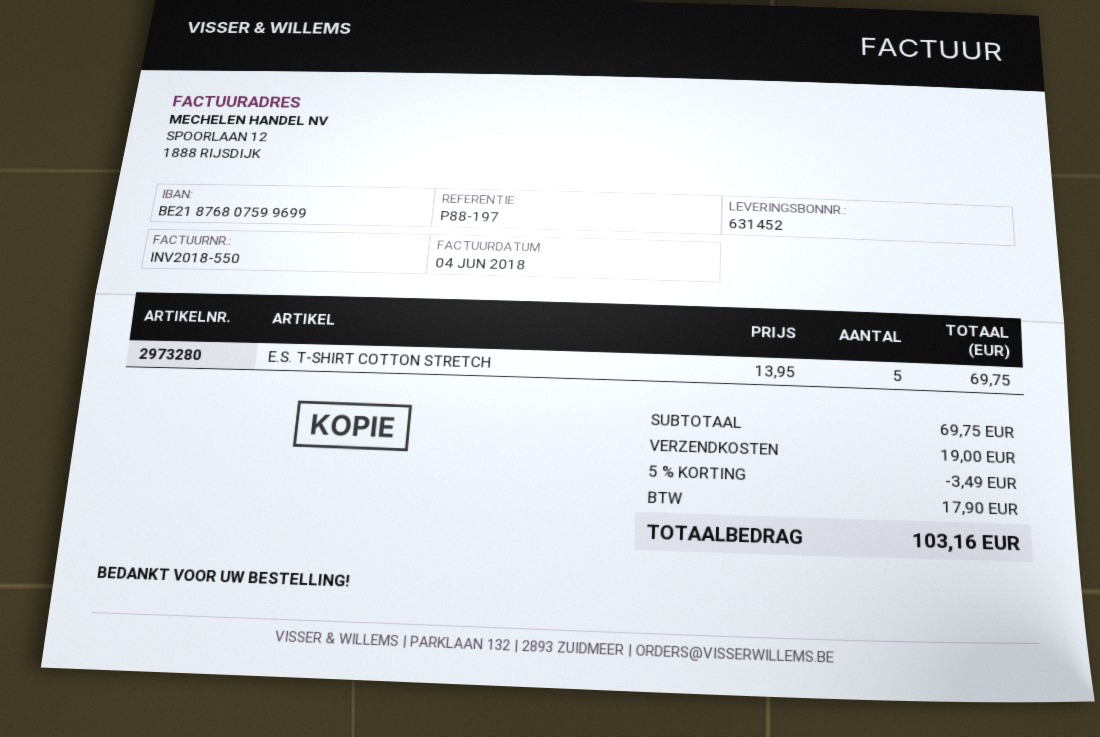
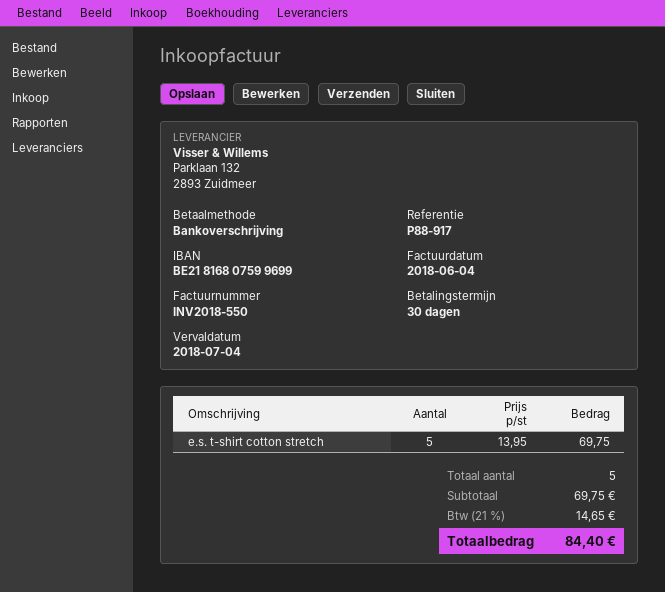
reference: P88-197 -> P88-917
bank account: BE21876807599699 -> BE21816807599699
discount: 5% = 3.49 -> none
shipping: 19.00 -> none
tax: 17.90 -> 14.65
total: 103.16 -> 84.40

